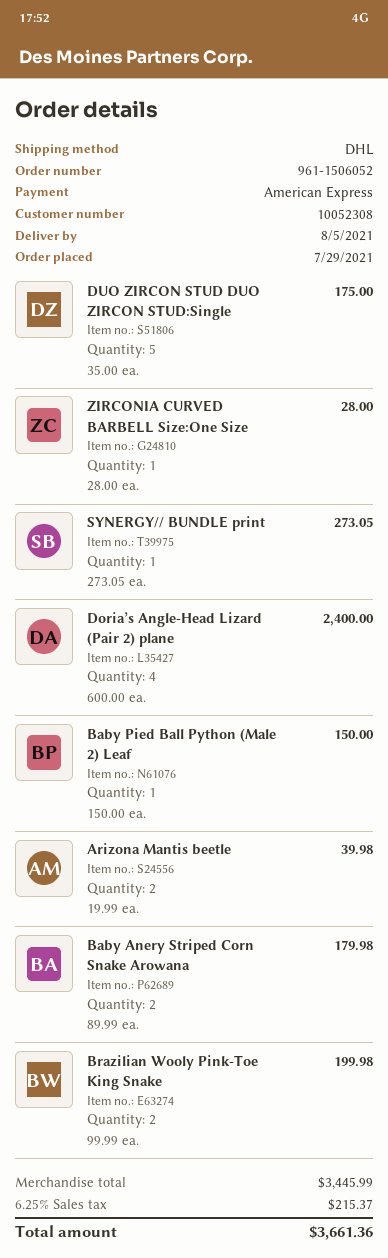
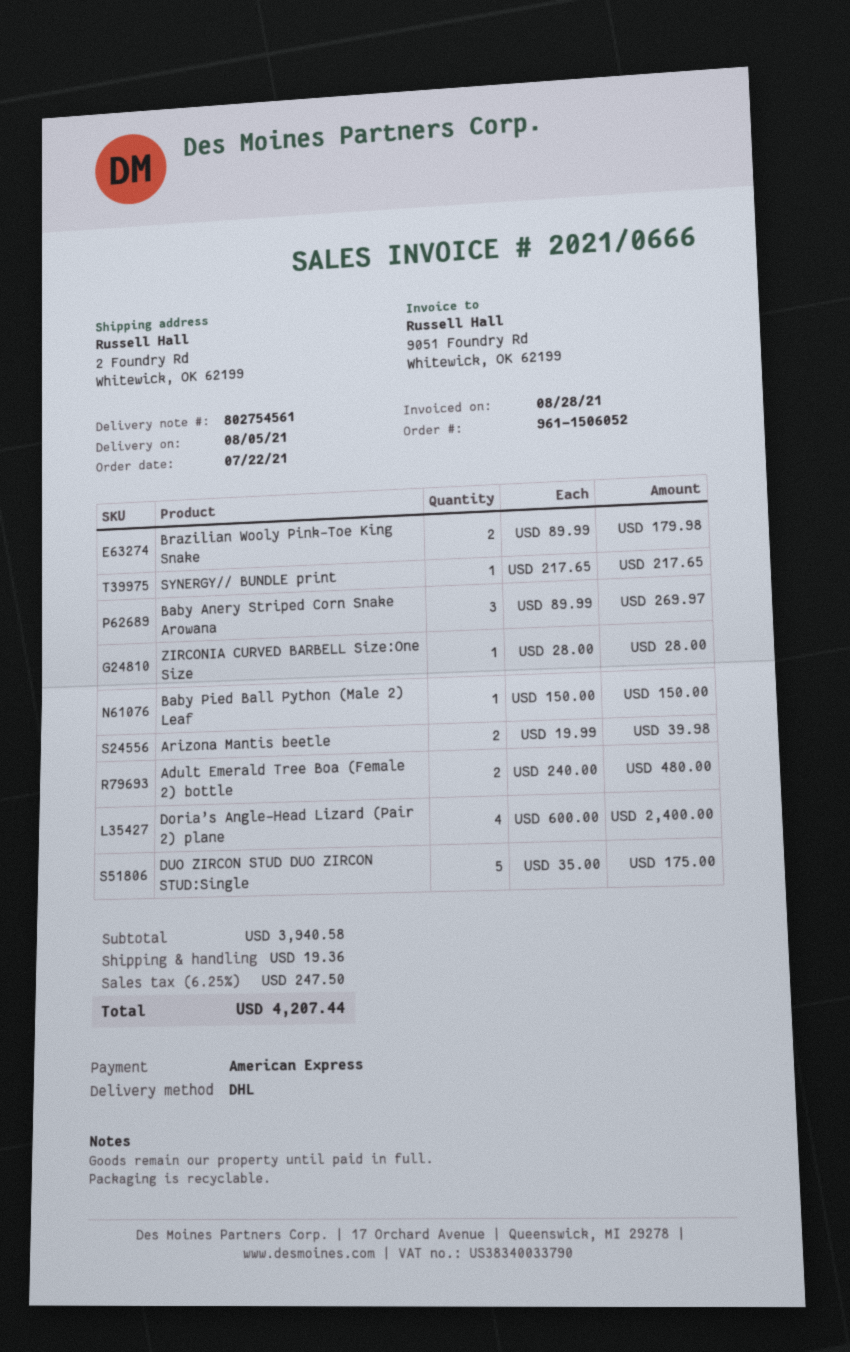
order date: 2021-07-29 -> 2021-07-22
SYNERGY// BUNDLE print: 1 x 273.05 = 273.05 -> 1 x 217.65 = 217.65
Baby Anery Striped Corn Snake Arowana: 2 x 89.99 = 179.98 -> 3 x 89.99 = 269.97
Brazilian Wooly Pink-Toe King Snake: 2 x 99.99 = 199.98 -> 2 x 89.99 = 179.98
Adult Emerald Tree Boa (Female 2) bottle: none -> 2 x 240.00 = 480.00
subtotal: 3445.99 -> 3940.58
shipping: none -> 19.36
tax: 6.25% = 215.37 -> 6.25% = 247.50
total: 3661.36 -> 4207.44

